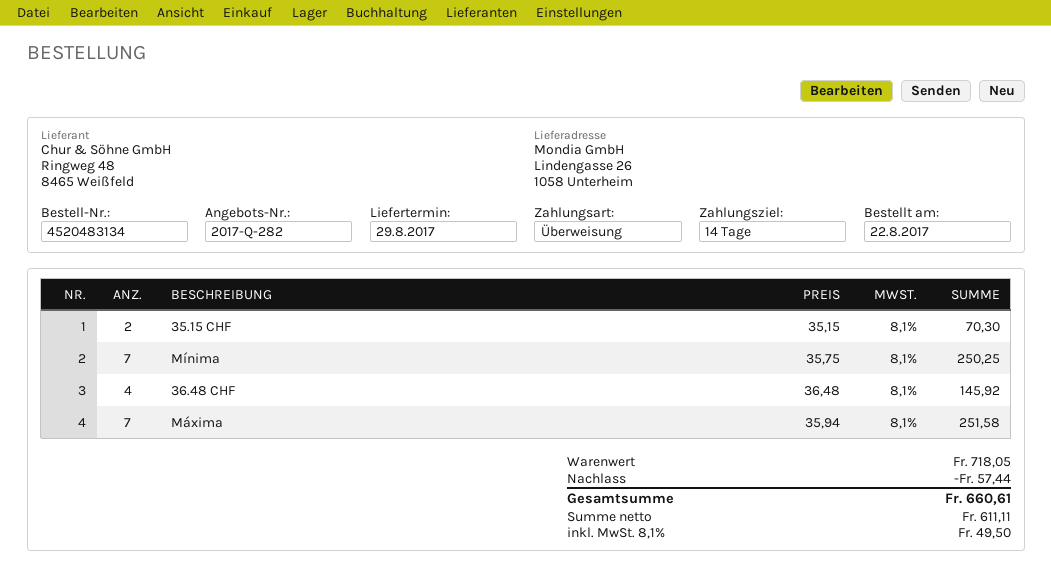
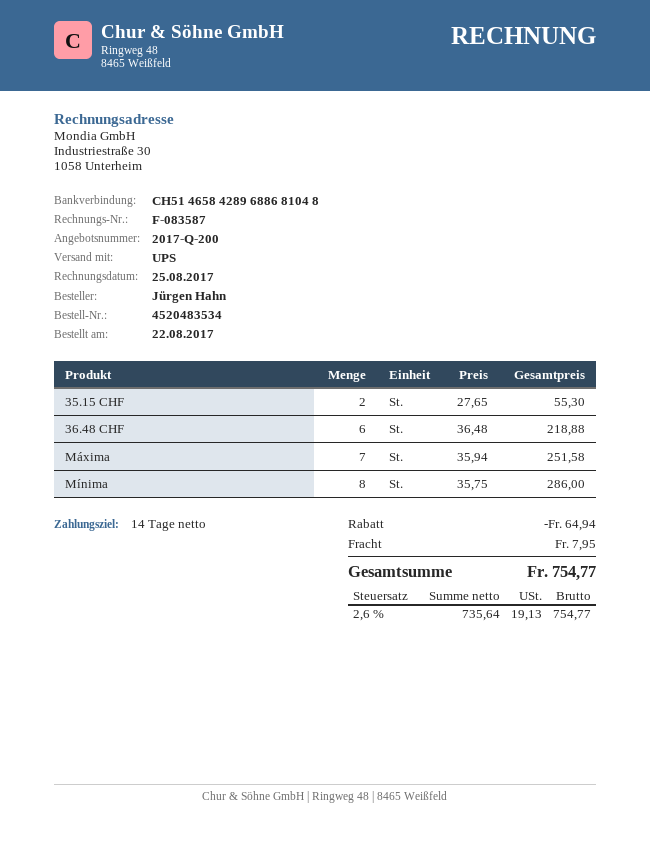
quote number: 2017-Q-282 -> 2017-Q-200
order number: 4520483134 -> 4520483534
35.15 CHF: 2 x 35.15 = 70.30 -> 2 x 27.65 = 55.30
Mínima: 7 x 35.75 = 250.25 -> 8 x 35.75 = 286.00
36.48 CHF: 4 x 36.48 = 145.92 -> 6 x 36.48 = 218.88
discount: 57.44 -> 64.94
shipping: none -> 7.95
net: 611.11 -> 735.64
tax: 8.1% = 49.50 -> 2.6% = 19.13
total: 660.61 -> 754.77

